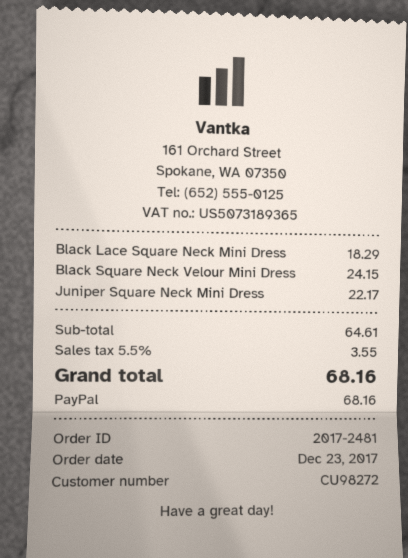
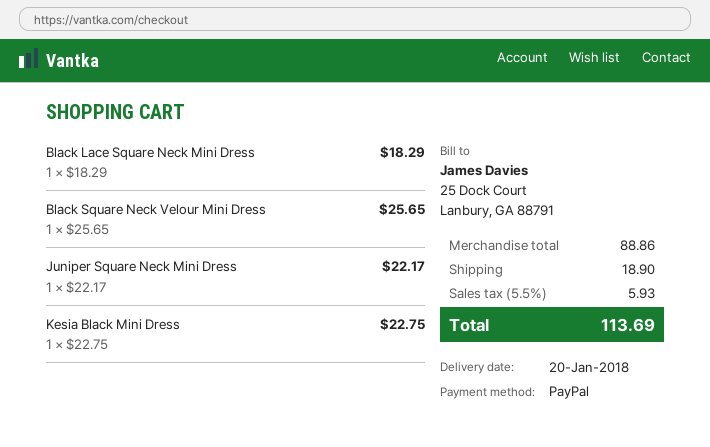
Black Square Neck Velour Mini Dress: 1 x 24.15 = 24.15 -> 1 x 25.65 = 25.65
Kesia Black Mini Dress: none -> 1 x 22.75 = 22.75
subtotal: 64.61 -> 88.86
shipping: none -> 18.90
tax: 5.5% = 3.55 -> 5.5% = 5.93
total: 68.16 -> 113.69

